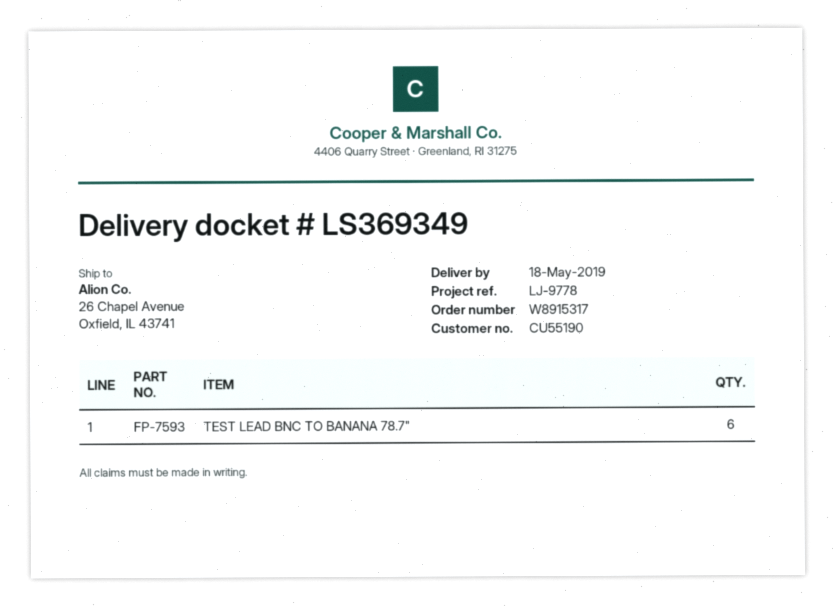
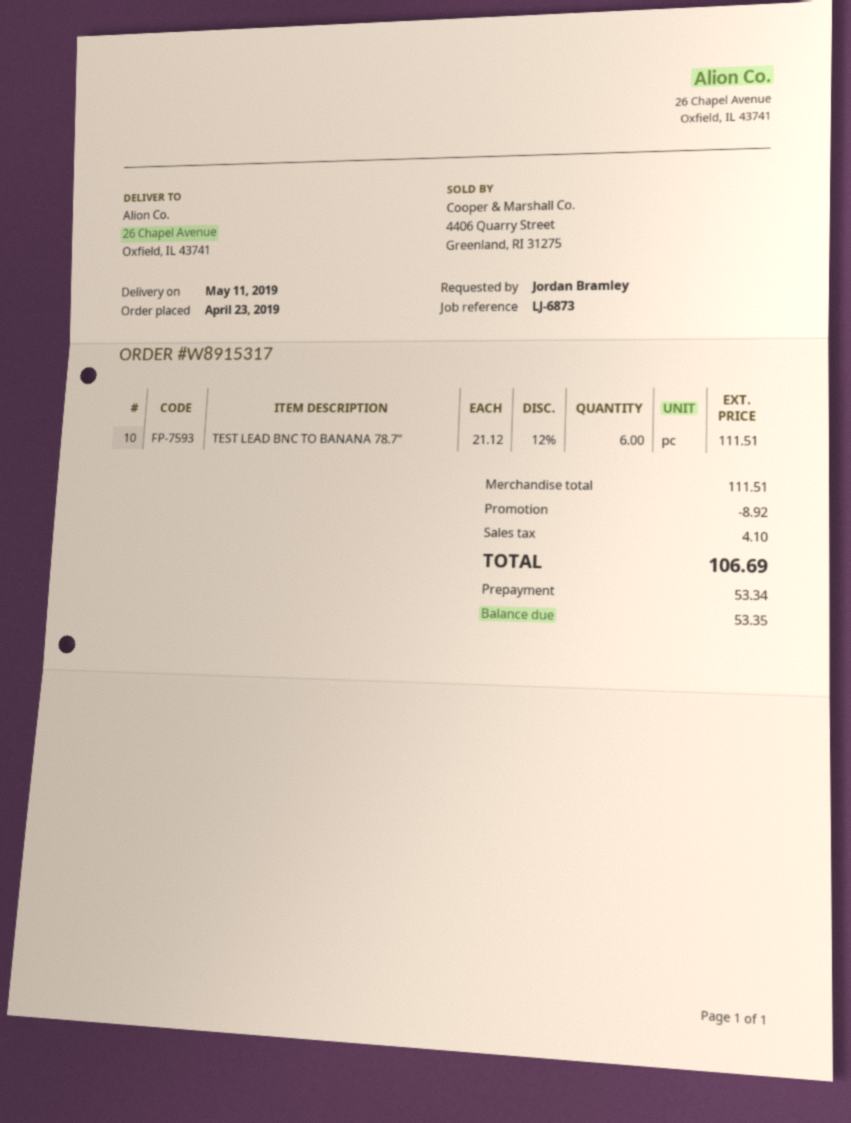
delivery date: 2019-05-18 -> 2019-05-11
reference: LJ-9778 -> LJ-6873

